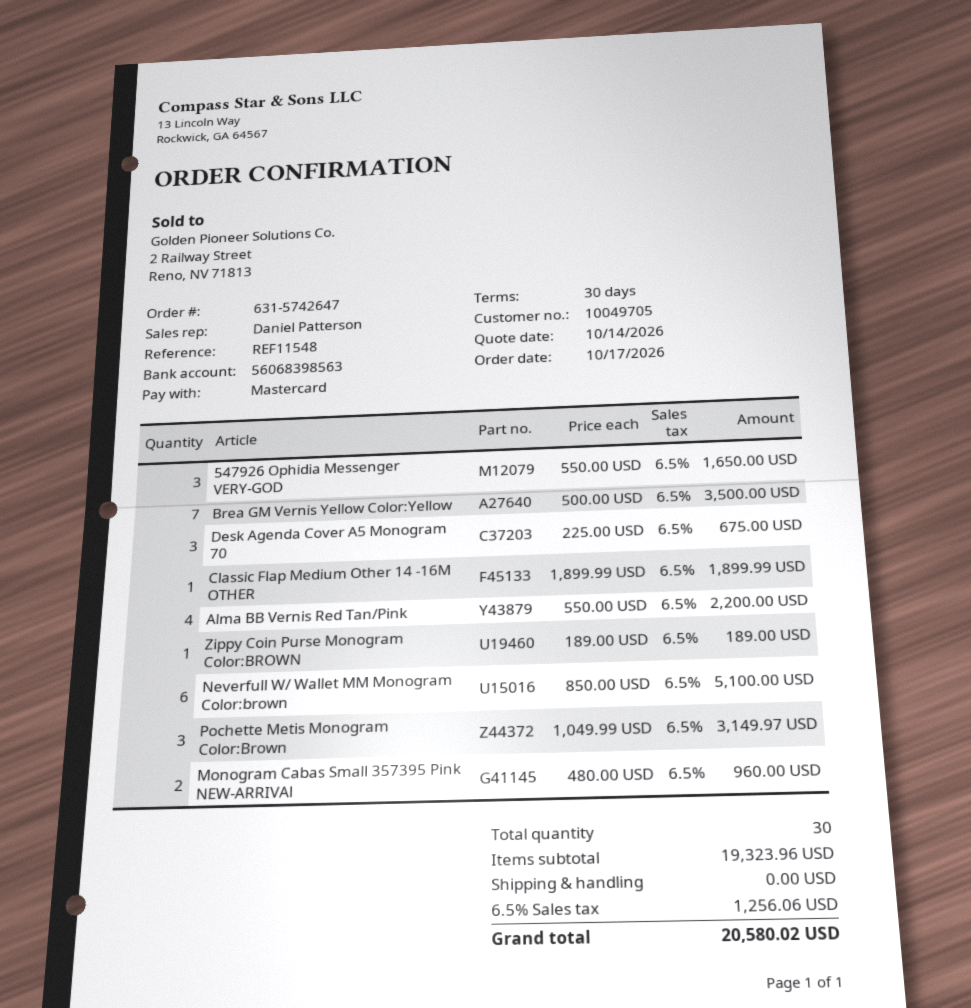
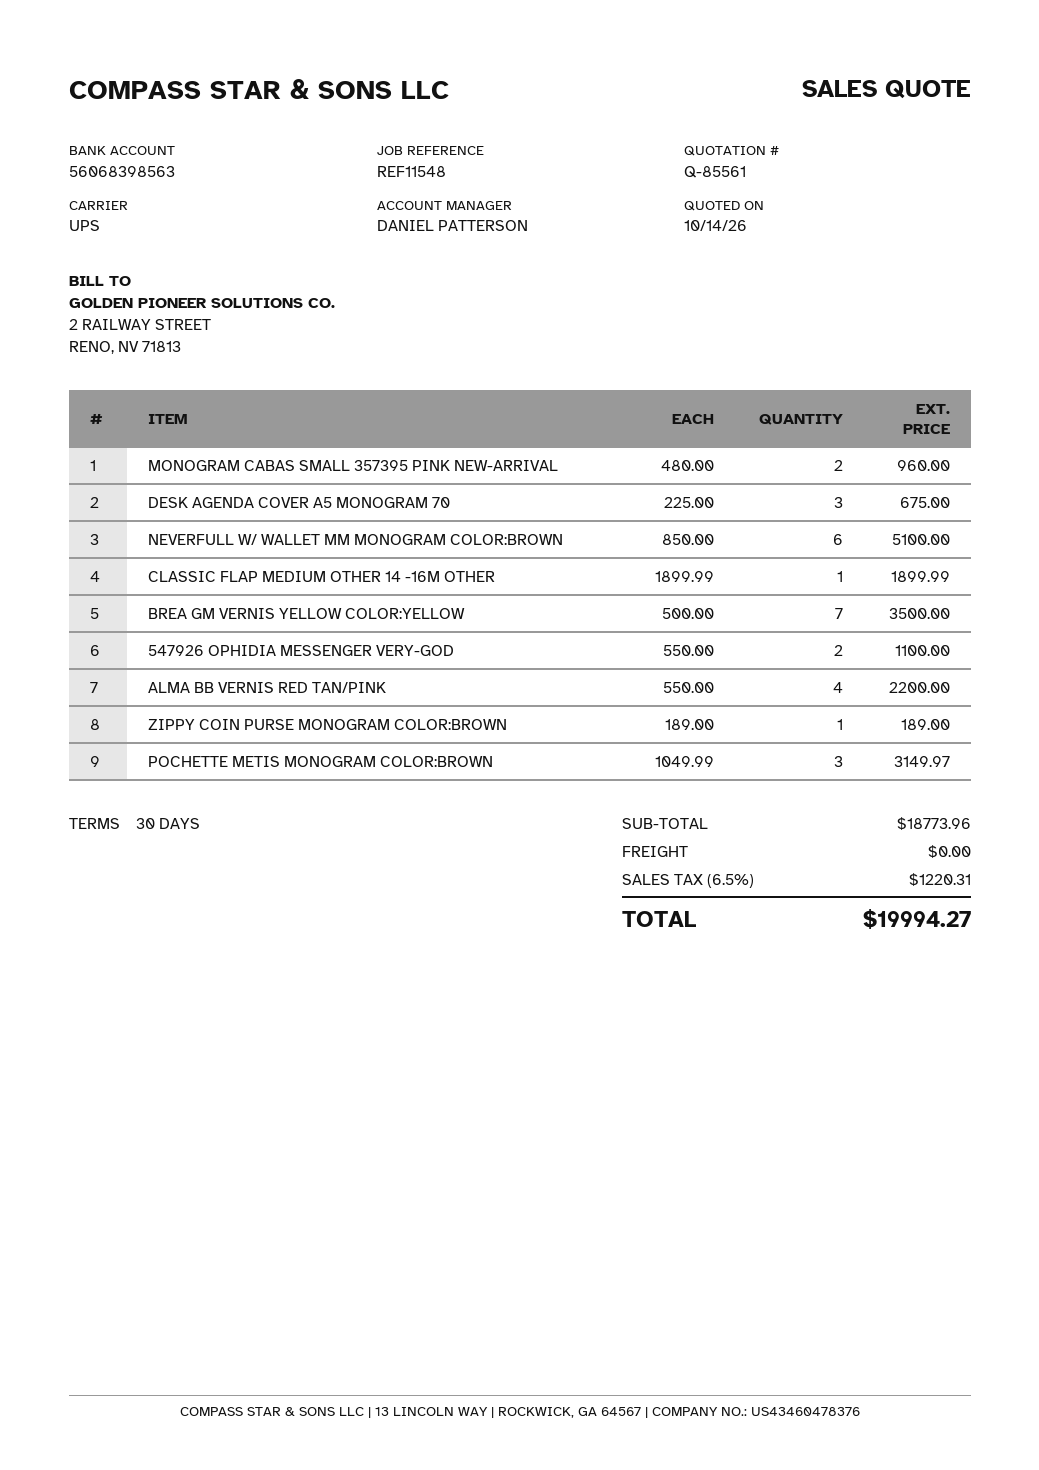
547926 Ophidia Messenger VERY-GOD: 3 x 550.00 = 1650.00 -> 2 x 550.00 = 1100.00
subtotal: 19323.96 -> 18773.96
tax: 6.5% = 1256.06 -> 6.5% = 1220.31
total: 20580.02 -> 19994.27

